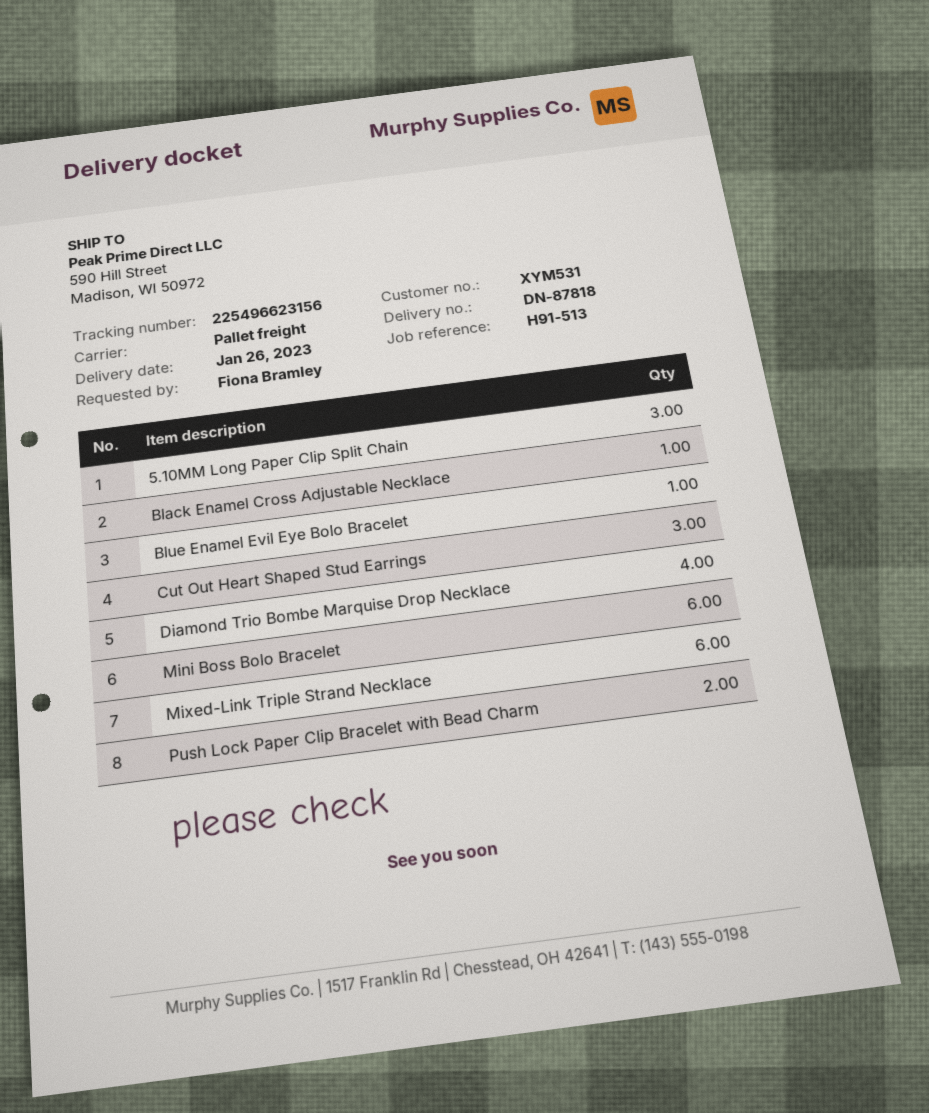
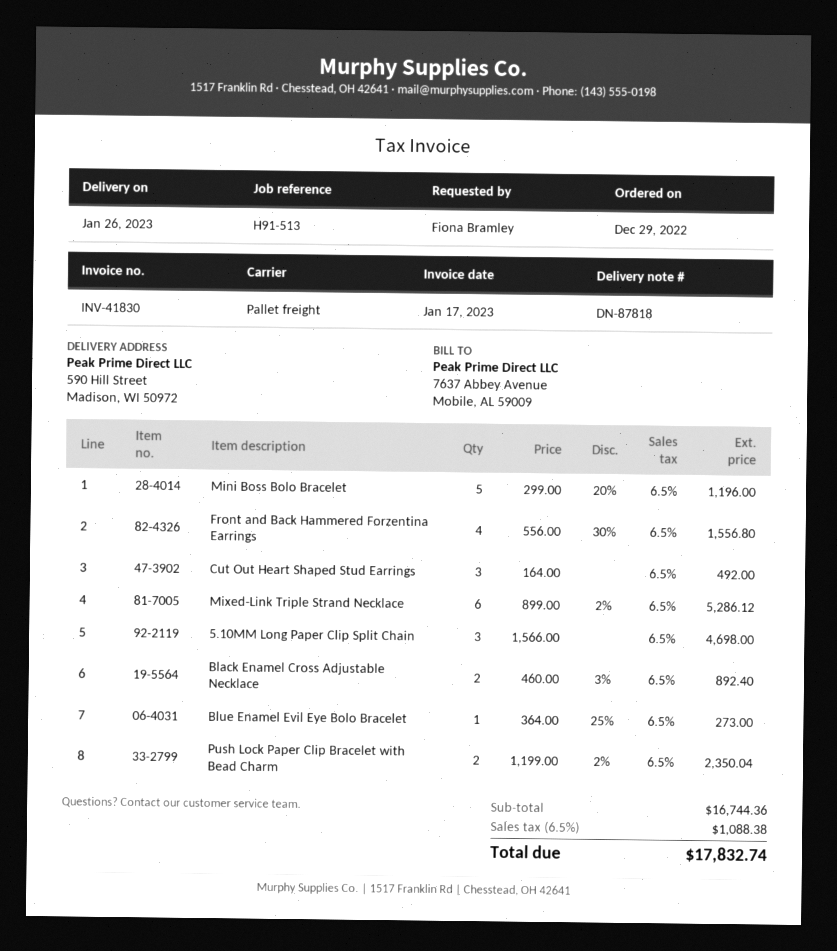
Black Enamel Cross Adjustable Necklace: 1 -> 2
Diamond Trio Bombe Marquise Drop Necklace: 4 -> none
Mini Boss Bolo Bracelet: 6 -> 5
Front and Back Hammered Forzentina Earrings: none -> 4

